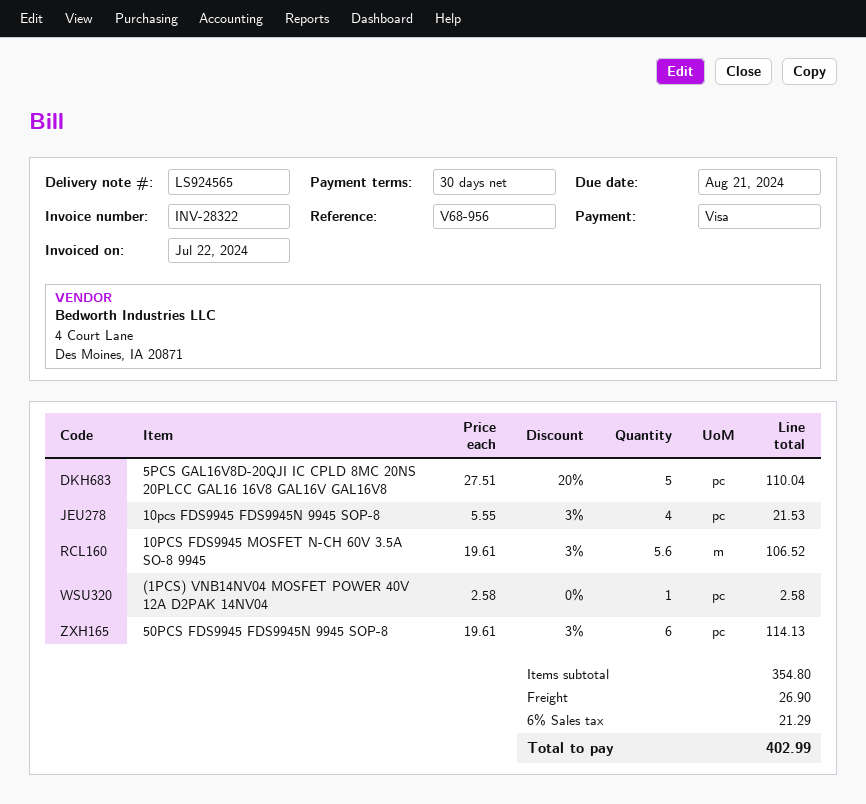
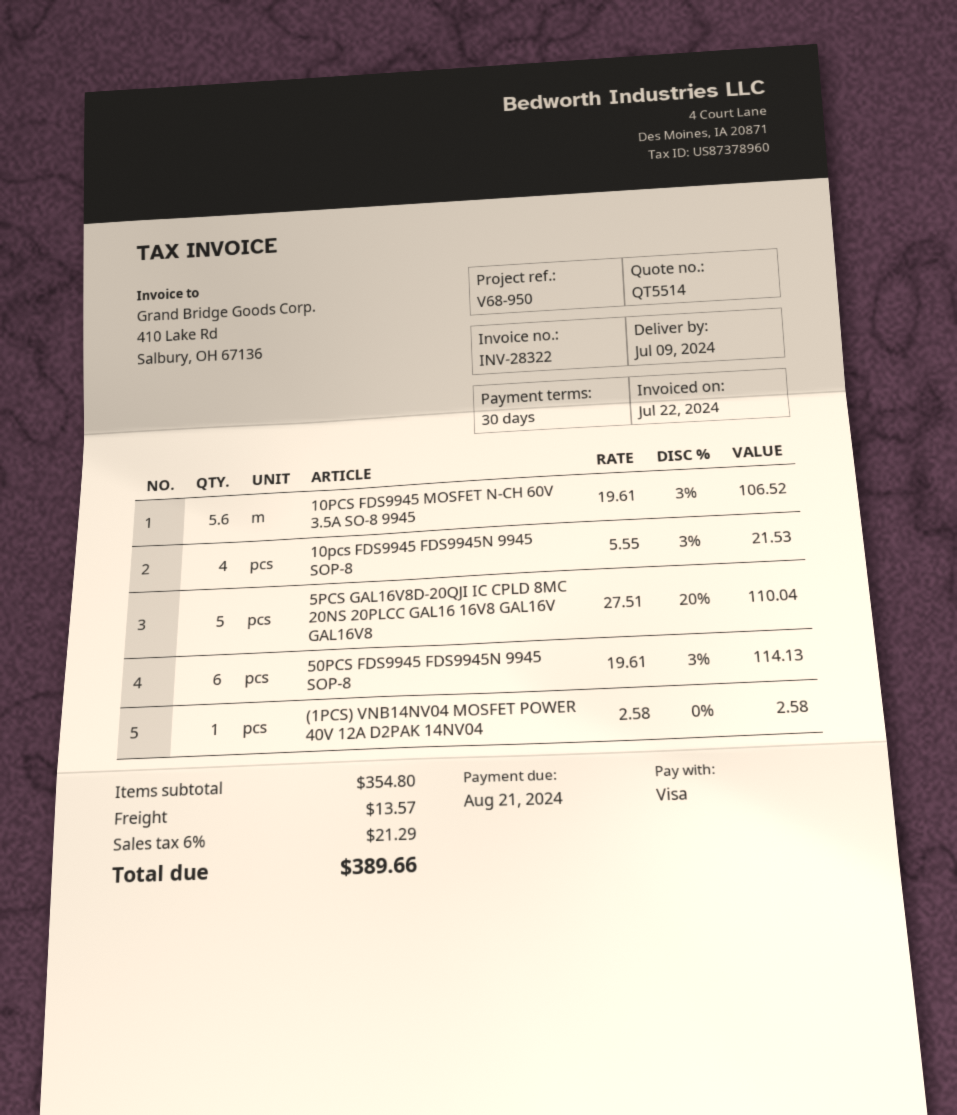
reference: V68-956 -> V68-950
shipping: 26.90 -> 13.57
total: 402.99 -> 389.66

